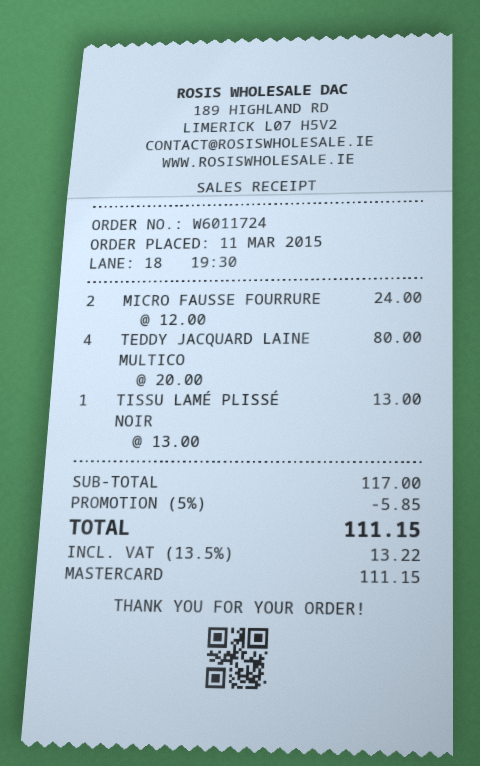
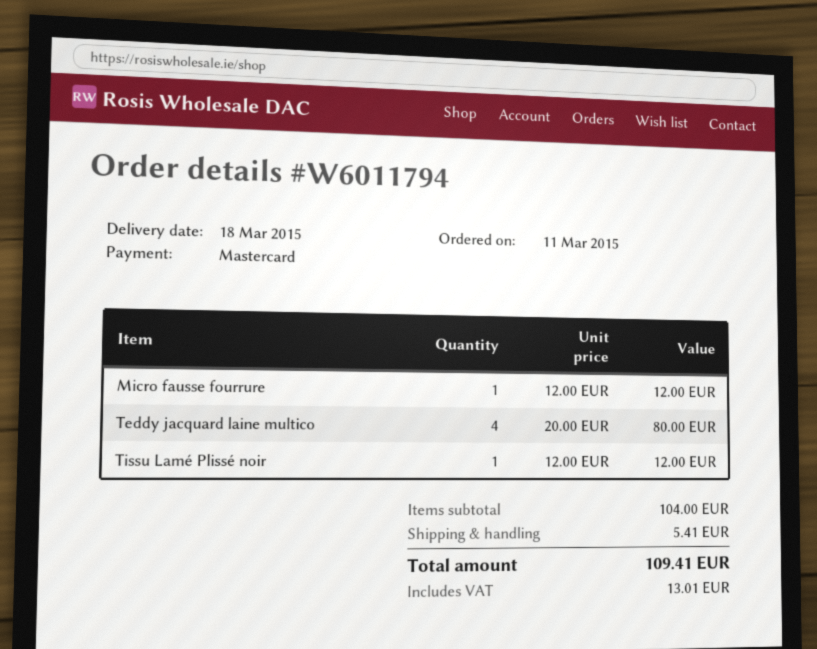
order number: W6011724 -> W6011794
MICRO FAUSSE FOURRURE: 2 x 12.00 = 24.00 -> 1 x 12.00 = 12.00
TISSU LAMÉ PLISSÉ NOIR: 1 x 13.00 = 13.00 -> 1 x 12.00 = 12.00
subtotal: 117.00 -> 104.00
discount: 5% = 5.85 -> none
shipping: none -> 5.41
tax: 13.22 -> 13.01
total: 111.15 -> 109.41

